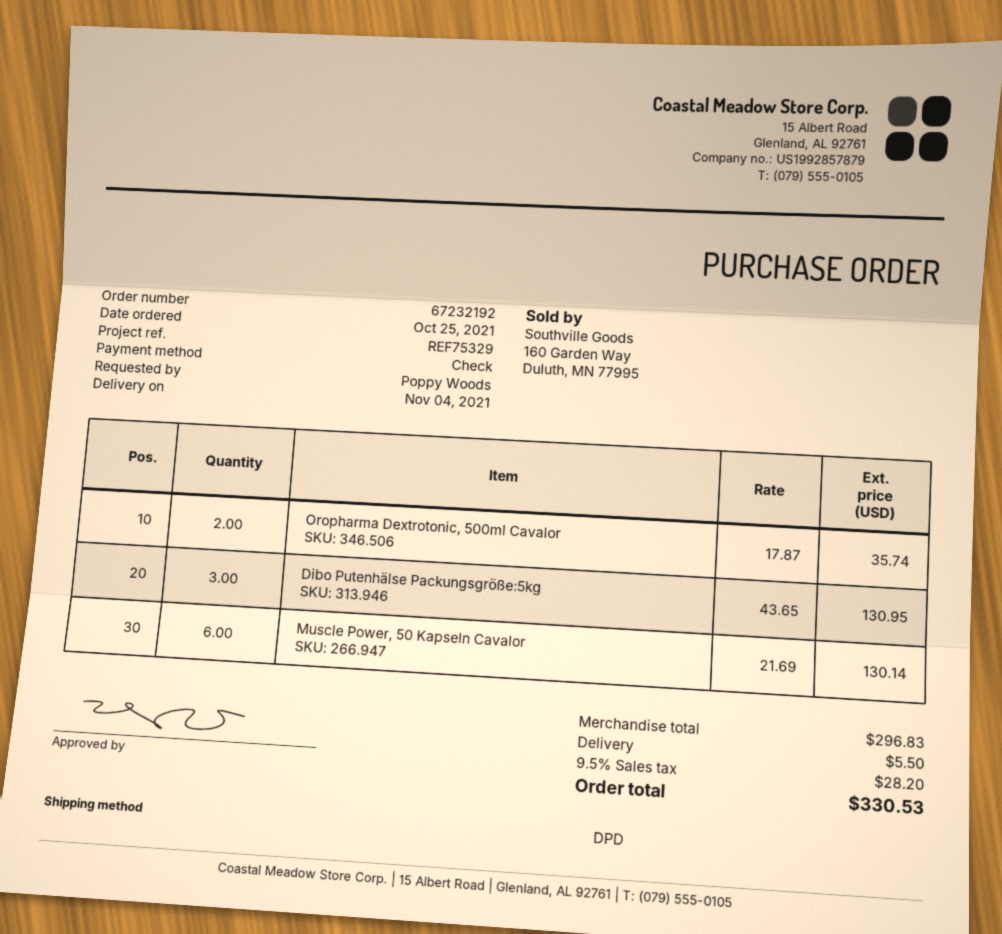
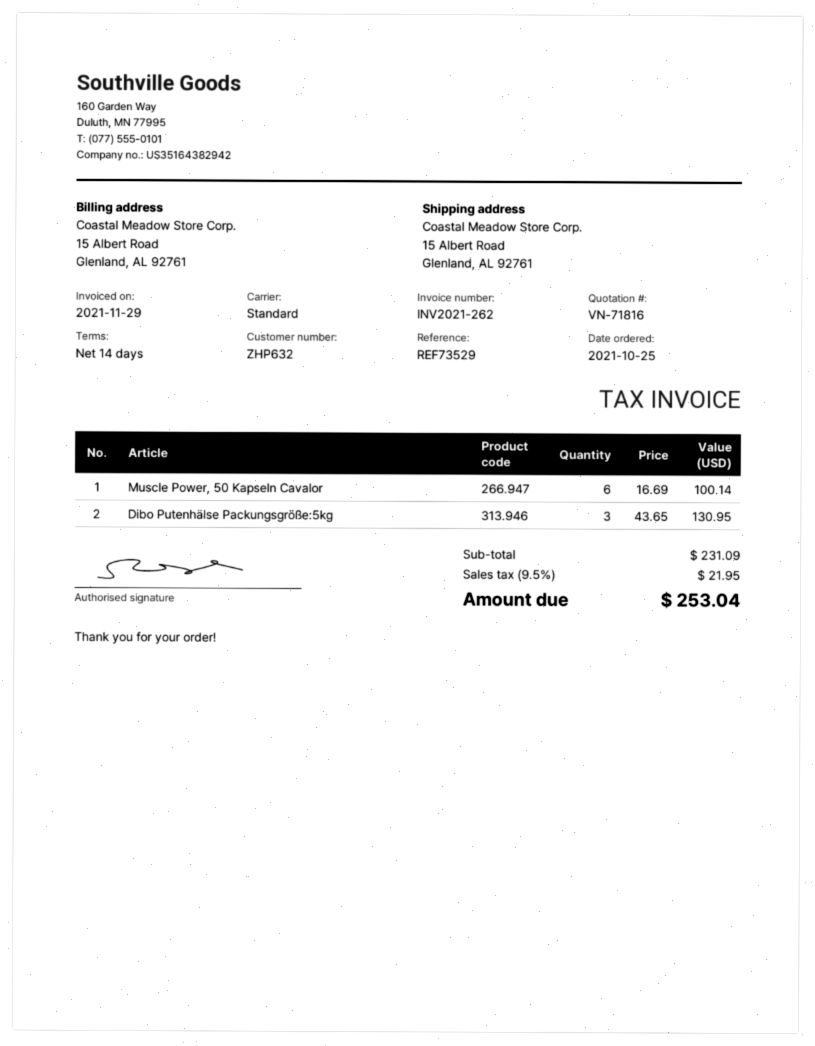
reference: REF75329 -> REF73529
shipping method: DPD -> standard
Oropharma Dextrotonic, 500ml Cavalor: 2 x 17.87 = 35.74 -> none
Muscle Power, 50 Kapseln Cavalor: 6 x 21.69 = 130.14 -> 6 x 16.69 = 100.14
subtotal: 296.83 -> 231.09
shipping: 5.50 -> none
tax: 9.5% = 28.20 -> 9.5% = 21.95
total: 330.53 -> 253.04

